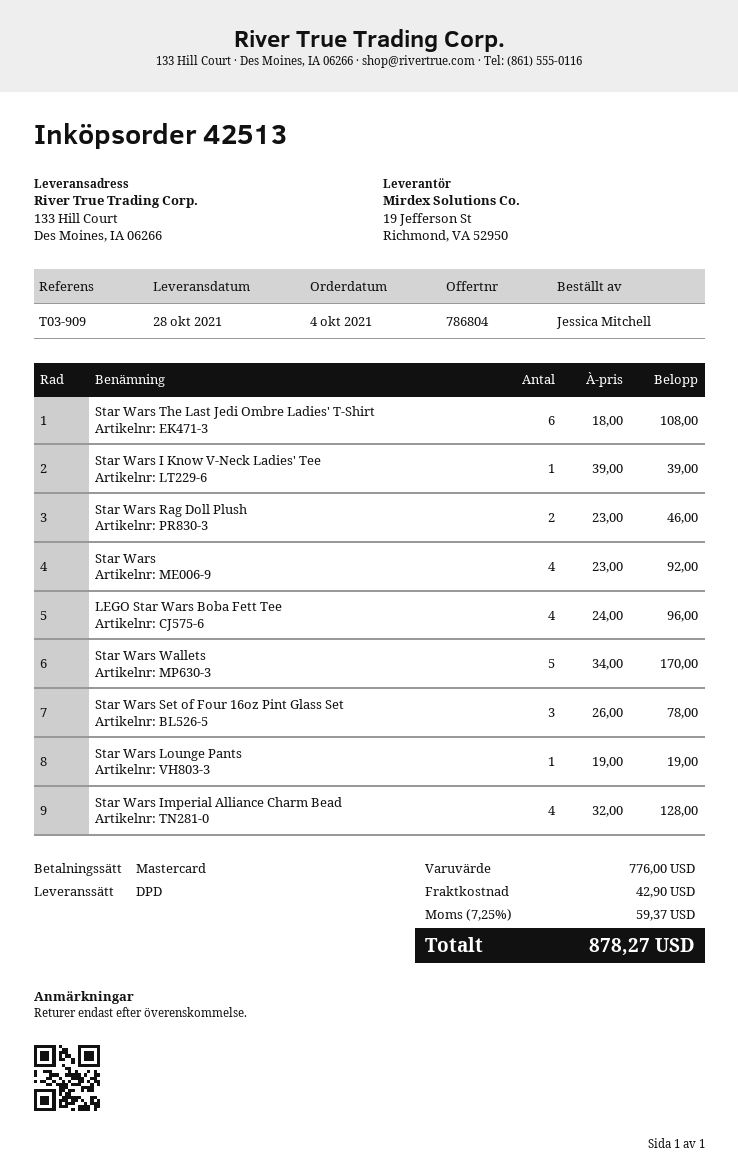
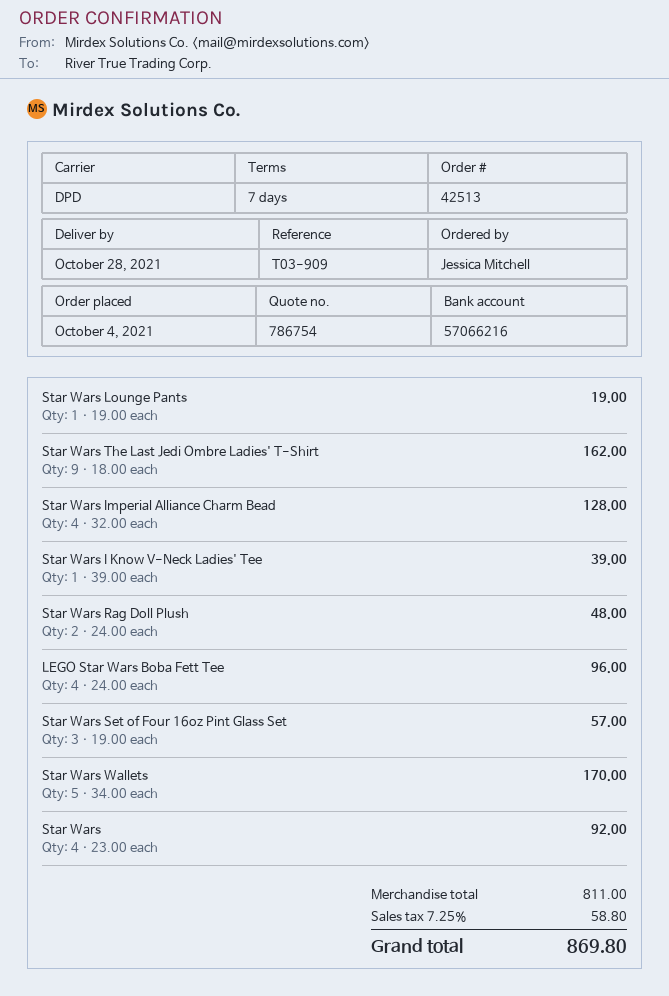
quote number: 786804 -> 786754
Star Wars The Last Jedi Ombre Ladies' T-Shirt: 6 x 18.00 = 108.00 -> 9 x 18.00 = 162.00
Star Wars Rag Doll Plush: 2 x 23.00 = 46.00 -> 2 x 24.00 = 48.00
Star Wars Set of Four 16oz Pint Glass Set: 3 x 26.00 = 78.00 -> 3 x 19.00 = 57.00
subtotal: 776.00 -> 811.00
shipping: 42.90 -> none
tax: 7.25% = 59.37 -> 7.25% = 58.80
total: 878.27 -> 869.80

